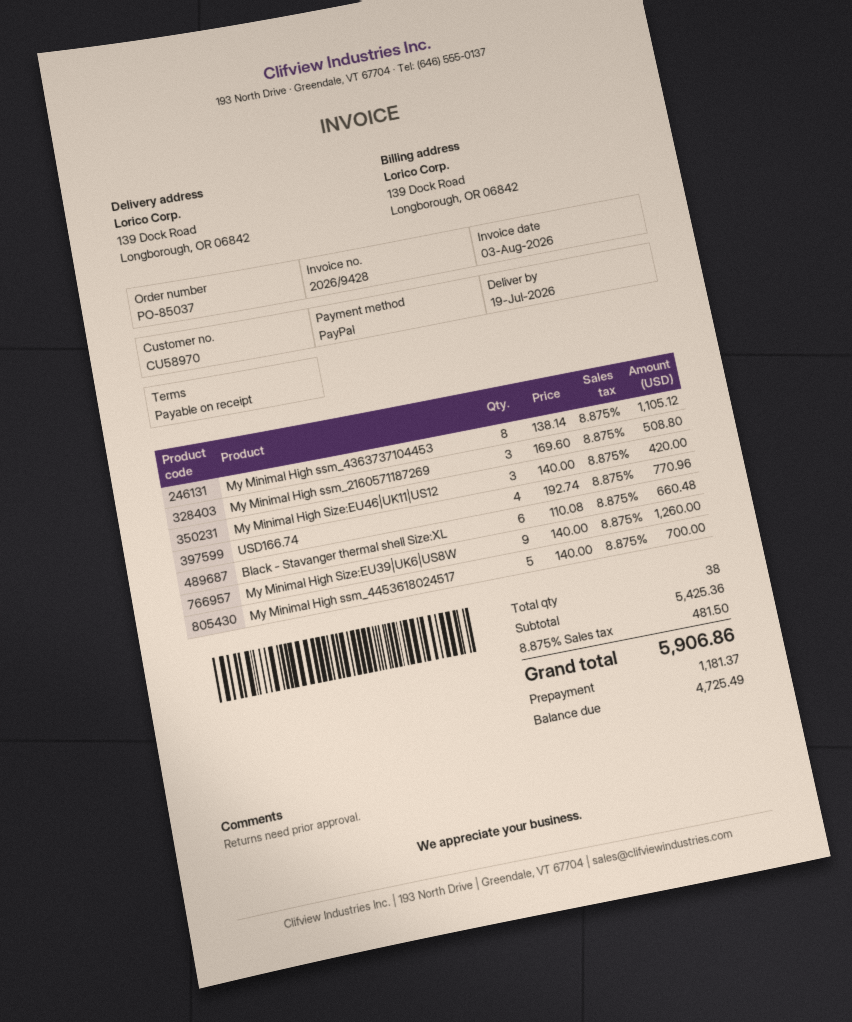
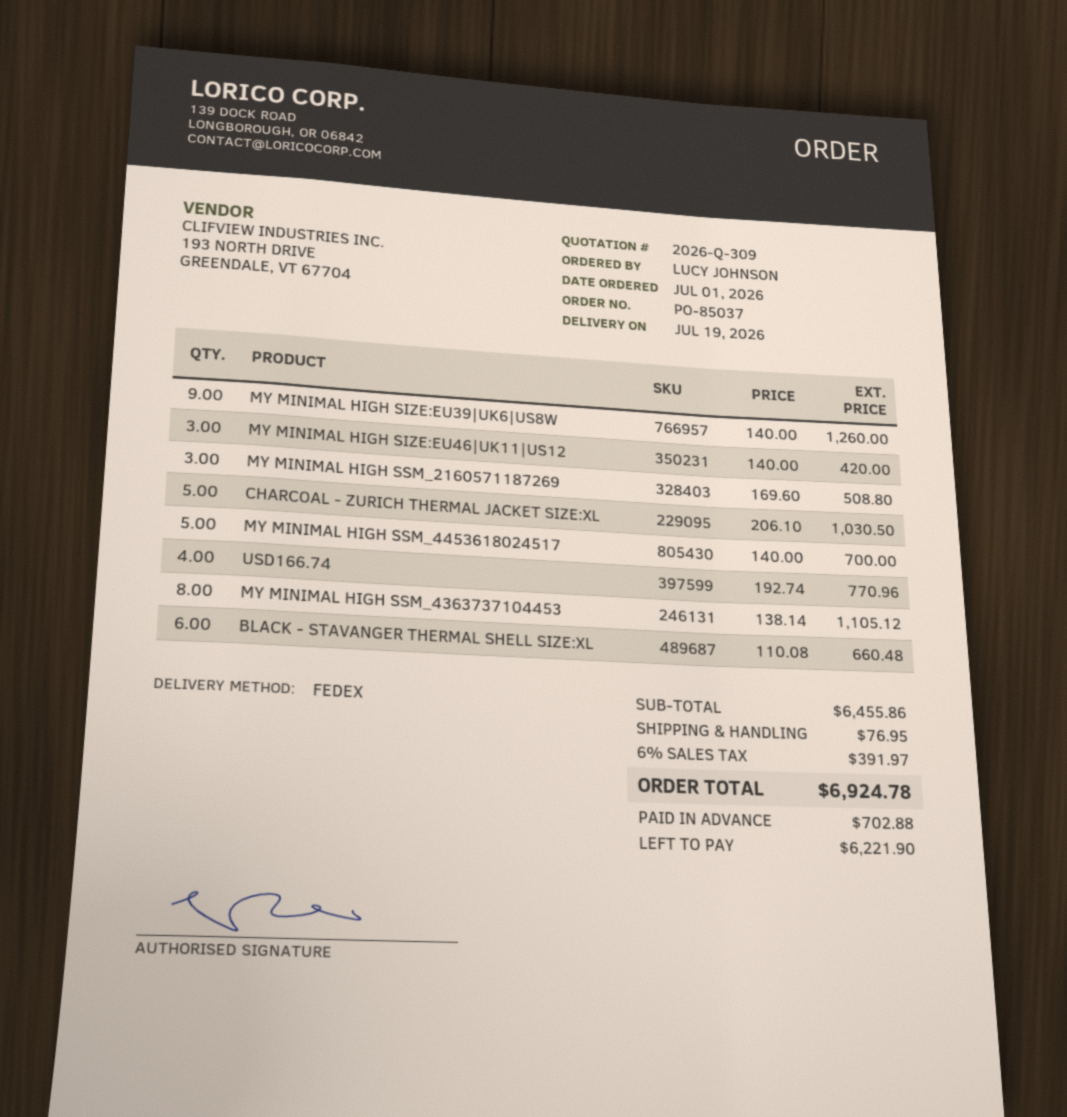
CHARCOAL - ZURICH THERMAL JACKET SIZE:XL: none -> 5 x 206.10 = 1030.50
subtotal: 5425.36 -> 6455.86
shipping: none -> 76.95
tax: 8.875% = 481.50 -> 6% = 391.97
total: 5906.86 -> 6924.78
deposit: 1181.37 -> 702.88
balance: 4725.49 -> 6221.90

